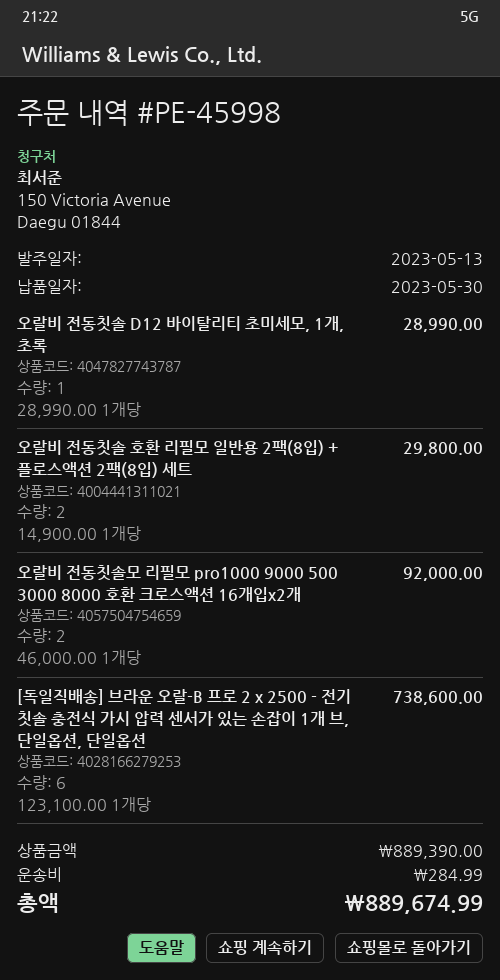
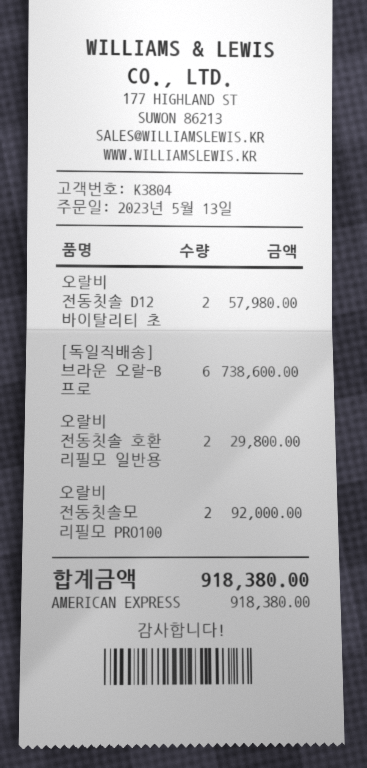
오랄비 전동칫솔 D12 바이탈리티 초미세모, 1개, 초록: 1 for 28990.00 -> 2 for 57980.00
shipping: 284.99 -> none
total: 889674.99 -> 918380.00

